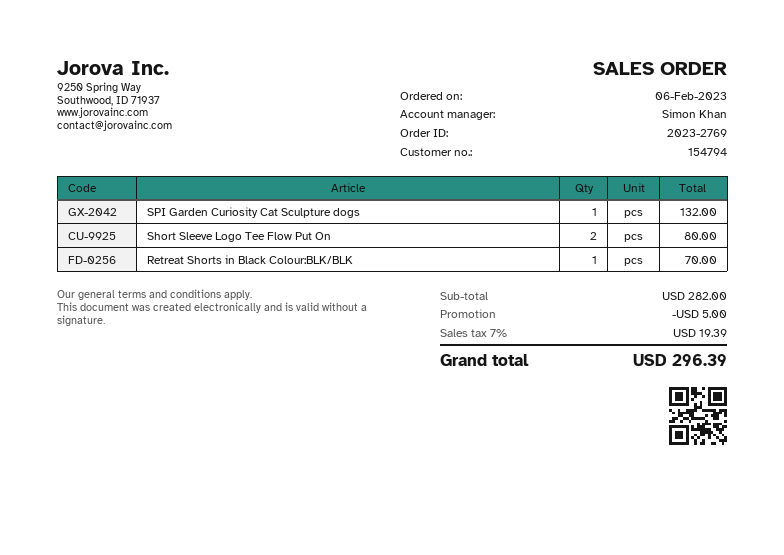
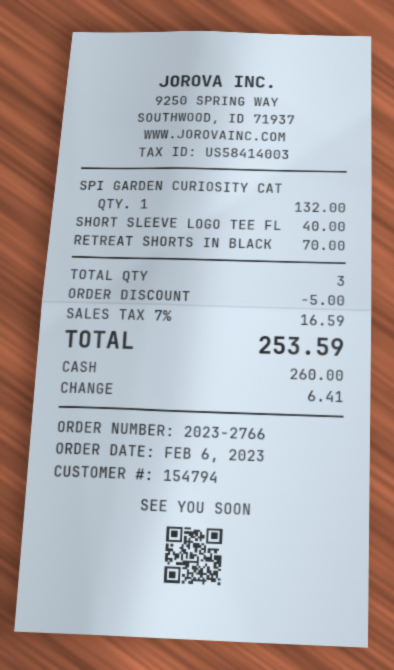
order number: 2023-2769 -> 2023-2766
Short Sleeve Logo Tee Flow Put On: 2 for 80.00 -> 1 for 40.00
tax: 7% = 19.39 -> 7% = 16.59
total: 296.39 -> 253.59

